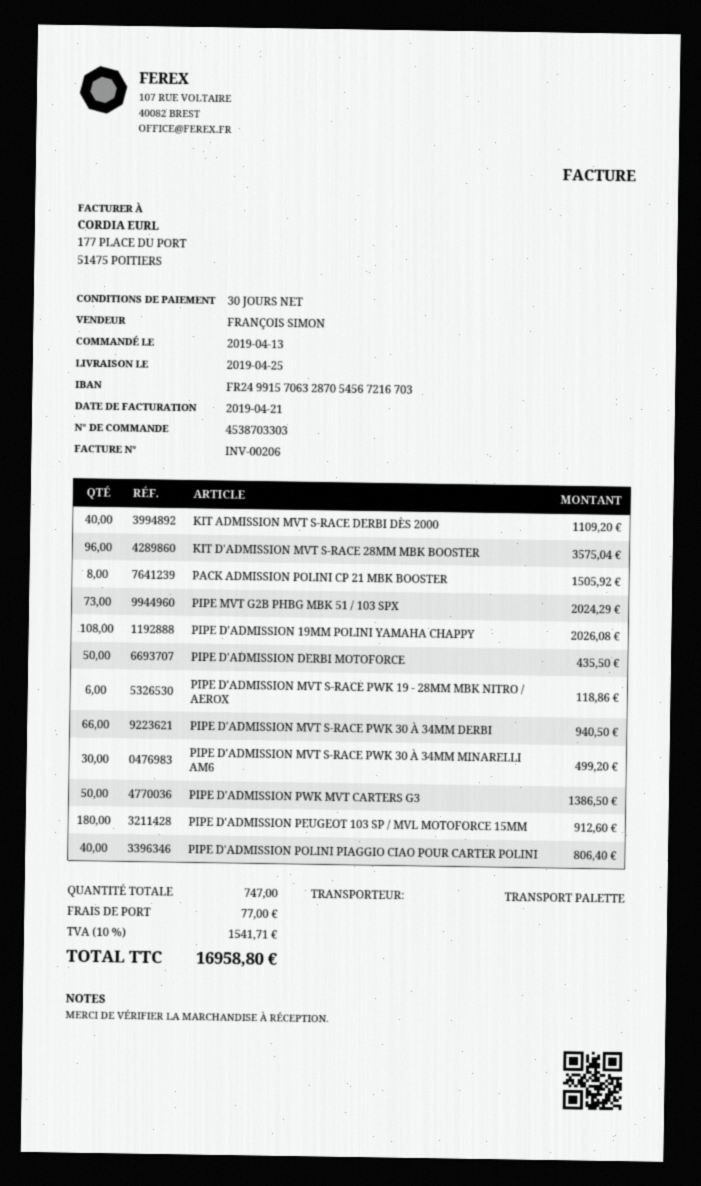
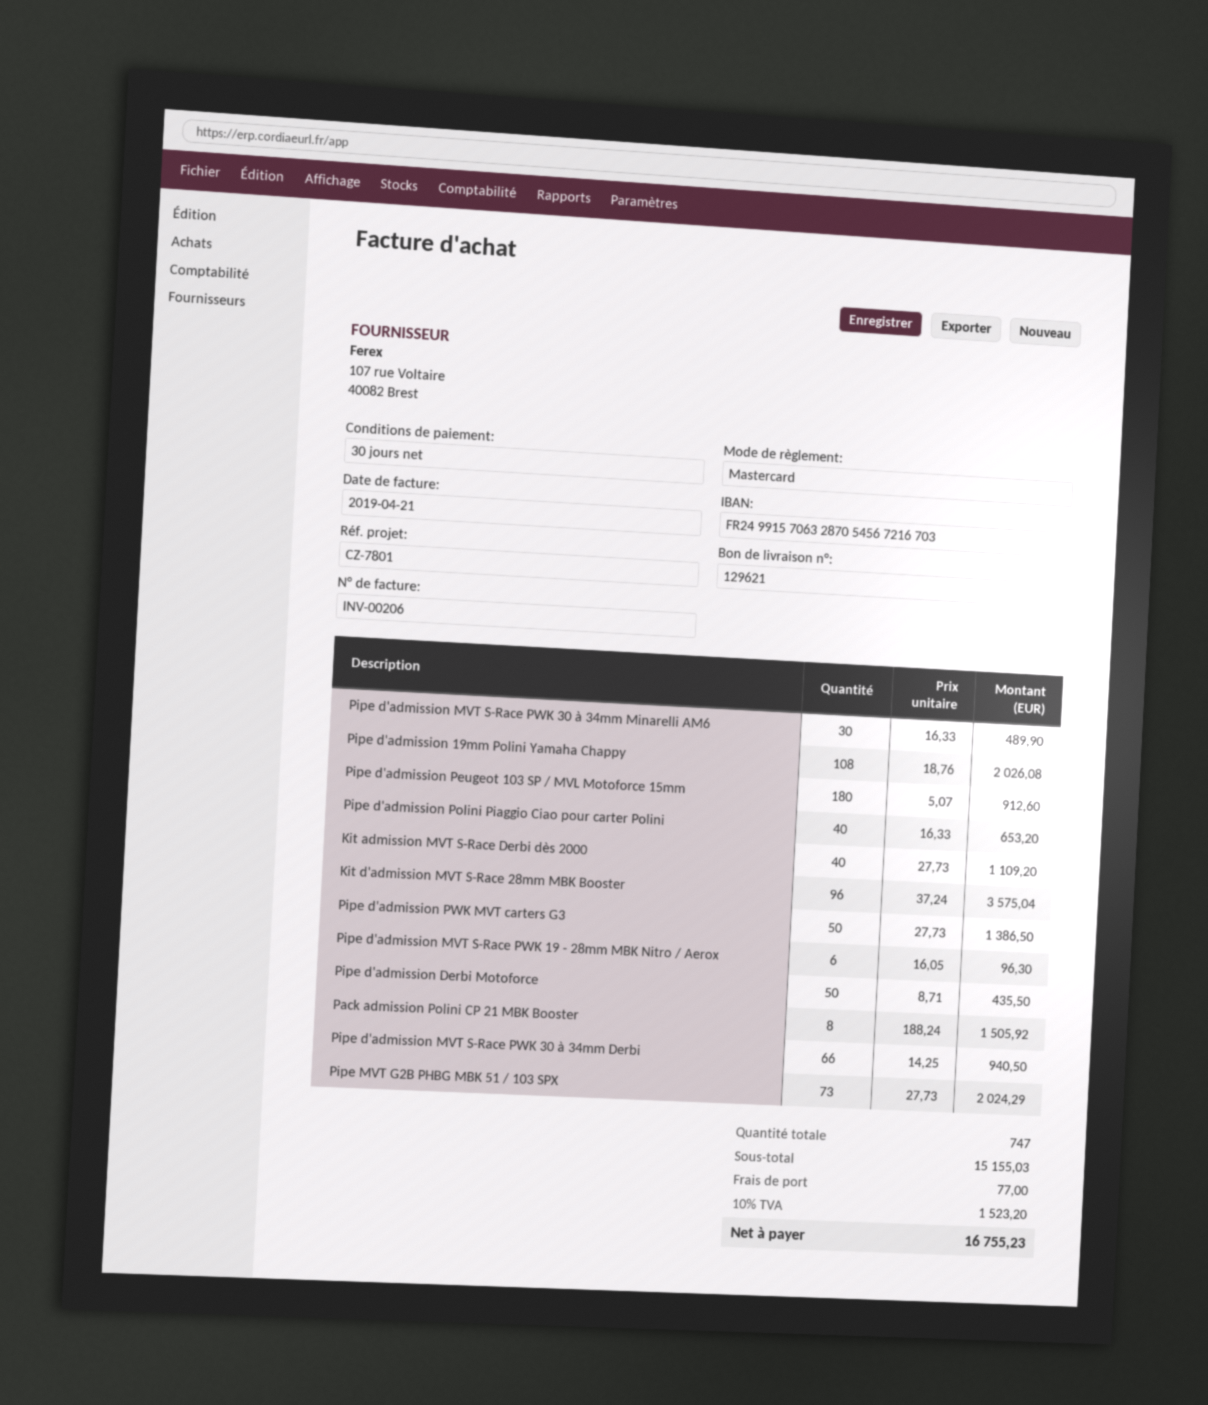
PIPE D'ADMISSION MVT S-RACE PWK 19 - 28MM MBK NITRO / AEROX: 6 for 118.86 -> 6 for 96.30
PIPE D'ADMISSION MVT S-RACE PWK 30 À 34MM MINARELLI AM6: 30 for 499.20 -> 30 for 489.90
PIPE D'ADMISSION POLINI PIAGGIO CIAO POUR CARTER POLINI: 40 for 806.40 -> 40 for 653.20
tax: 10% = 1541.71 -> 10% = 1523.20
total: 16958.80 -> 16755.23

